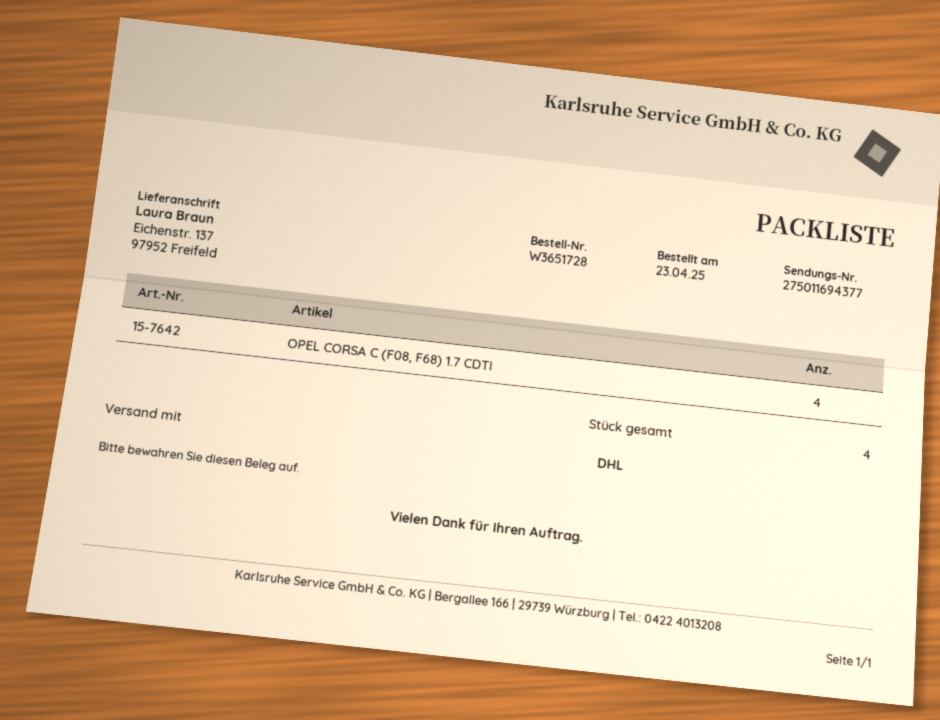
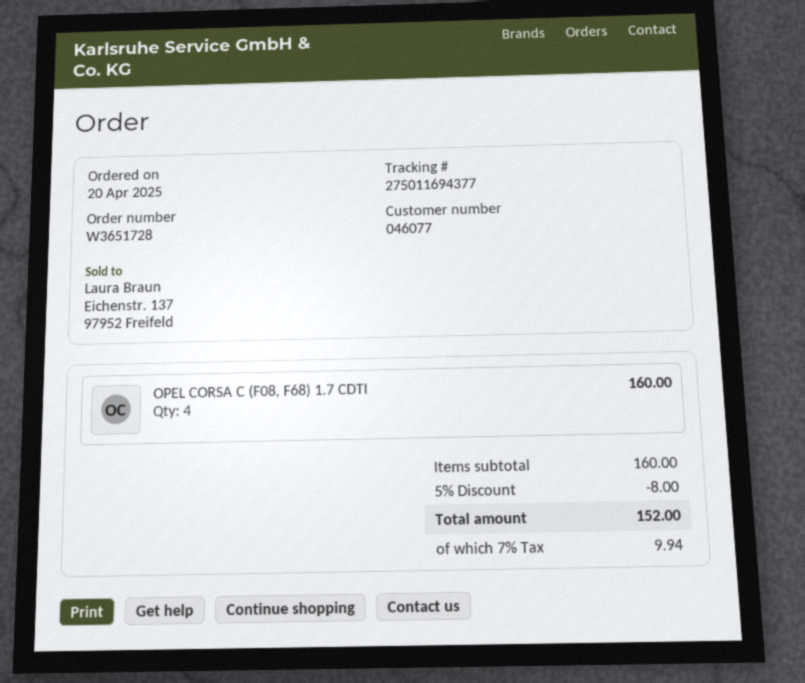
order date: 2025-04-23 -> 2025-04-20

